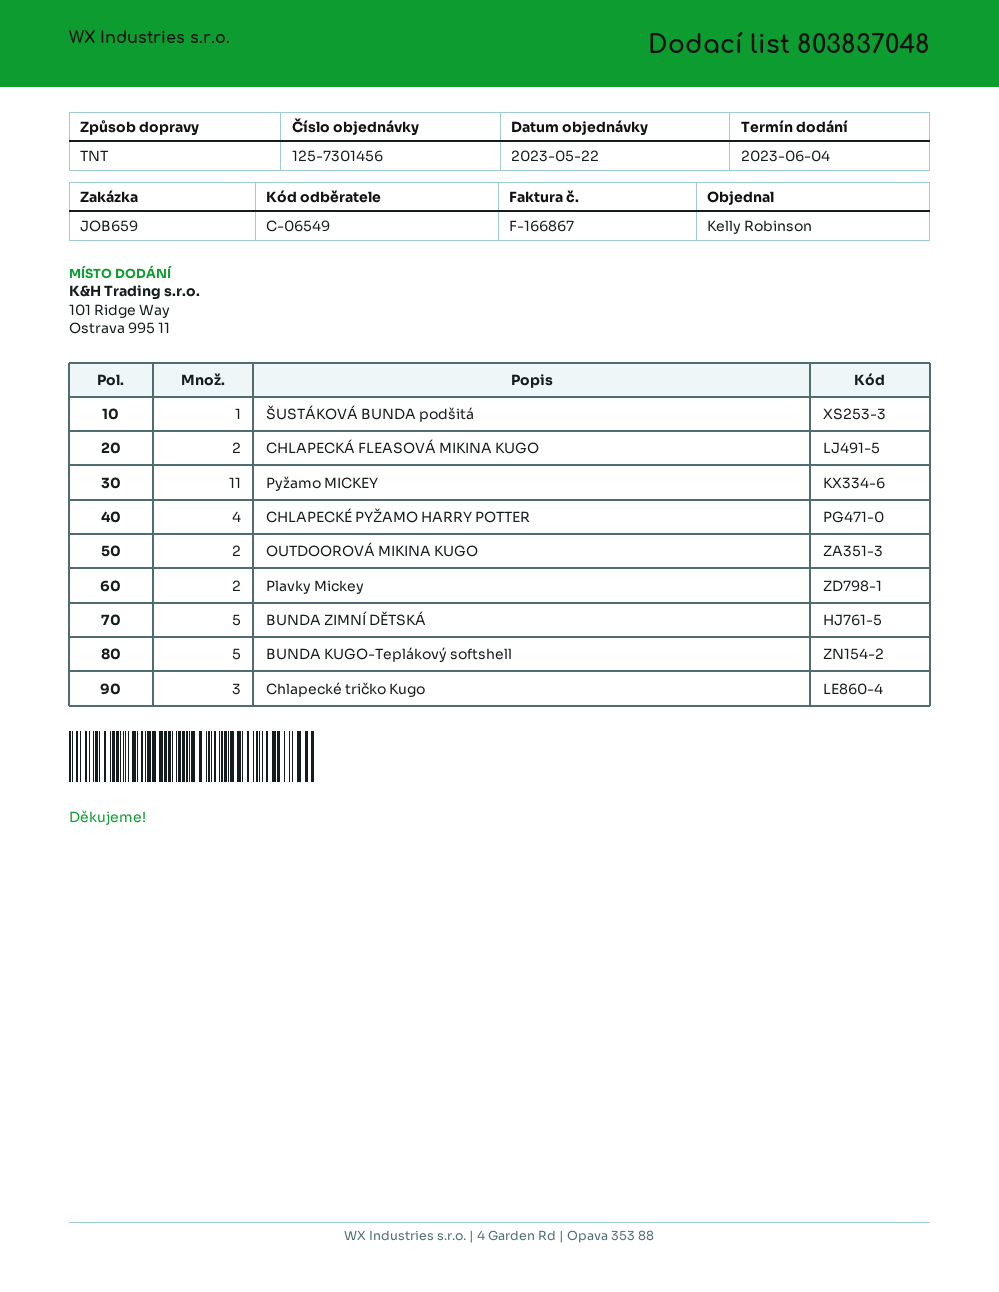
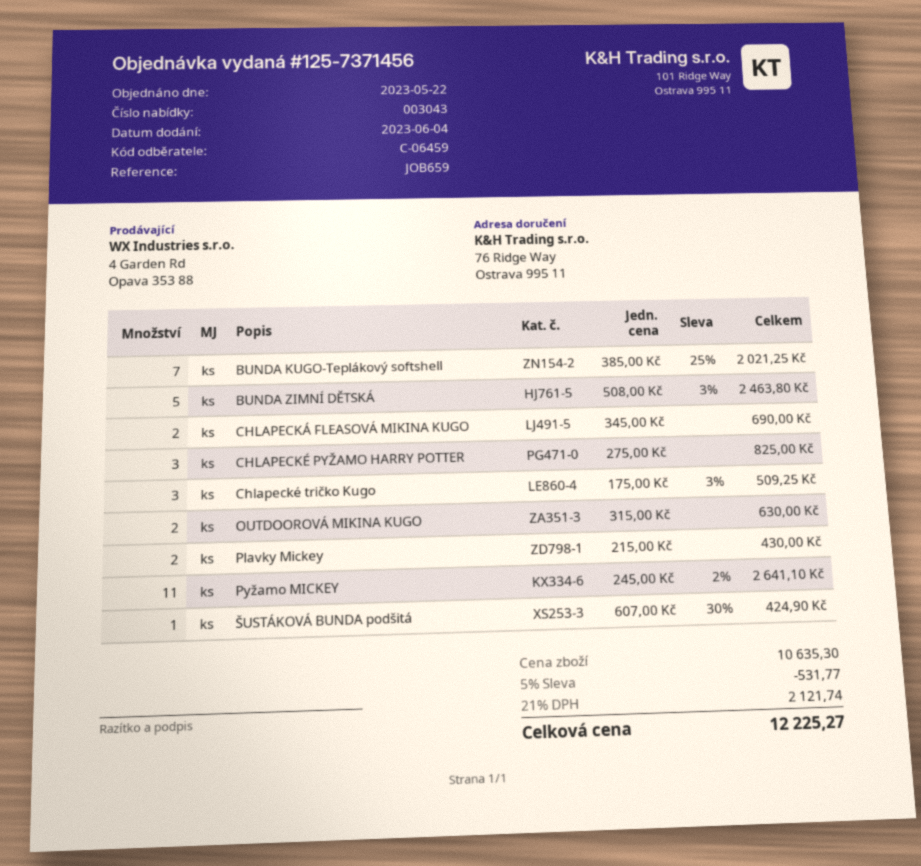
order number: 125-7301456 -> 125-7371456
customer number: C-06549 -> C-06459
ship to: 101 Ridge Way, Ostrava 995 11 -> 76 Ridge Way, Ostrava 995 11
CHLAPECKÉ PYŽAMO HARRY POTTER: 4 -> 3
BUNDA KUGO-Teplákový softshell: 5 -> 7

